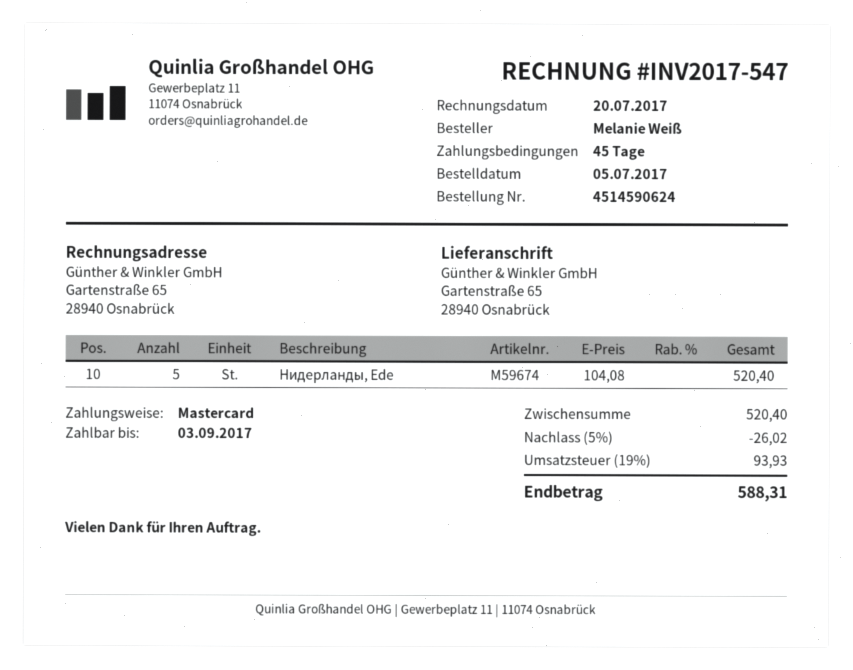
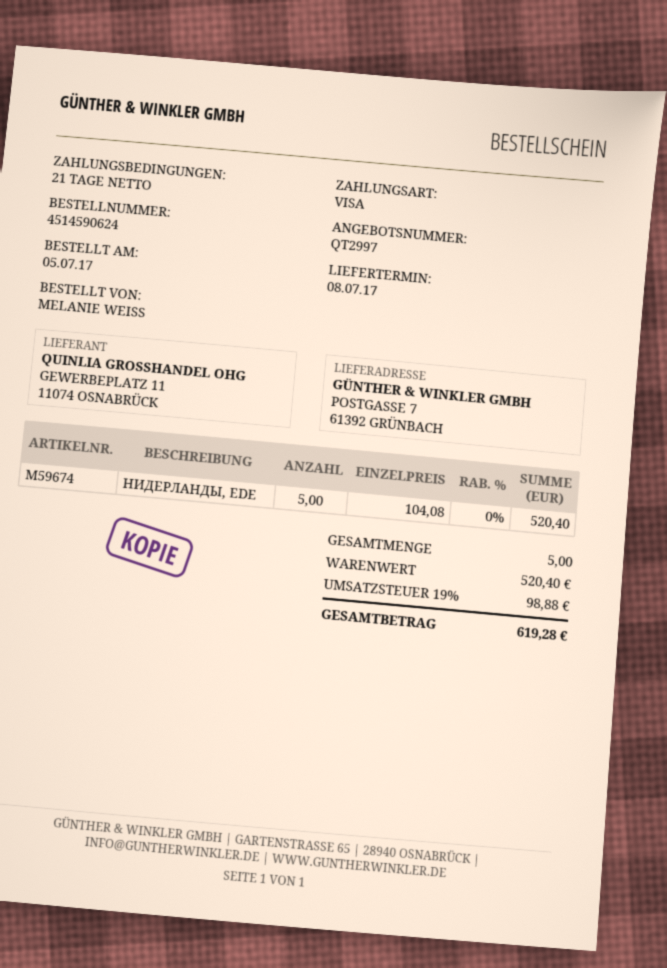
payment terms: 45 days -> 21 days
payment method: Mastercard -> Visa
ship to: Gartenstraße 65, 28940 Osnabrück -> POSTGASSE 7, 61392 GRÜNBACH
discount: 5% = 26.02 -> none
tax: 19% = 93.93 -> 19% = 98.88
total: 588.31 -> 619.28

